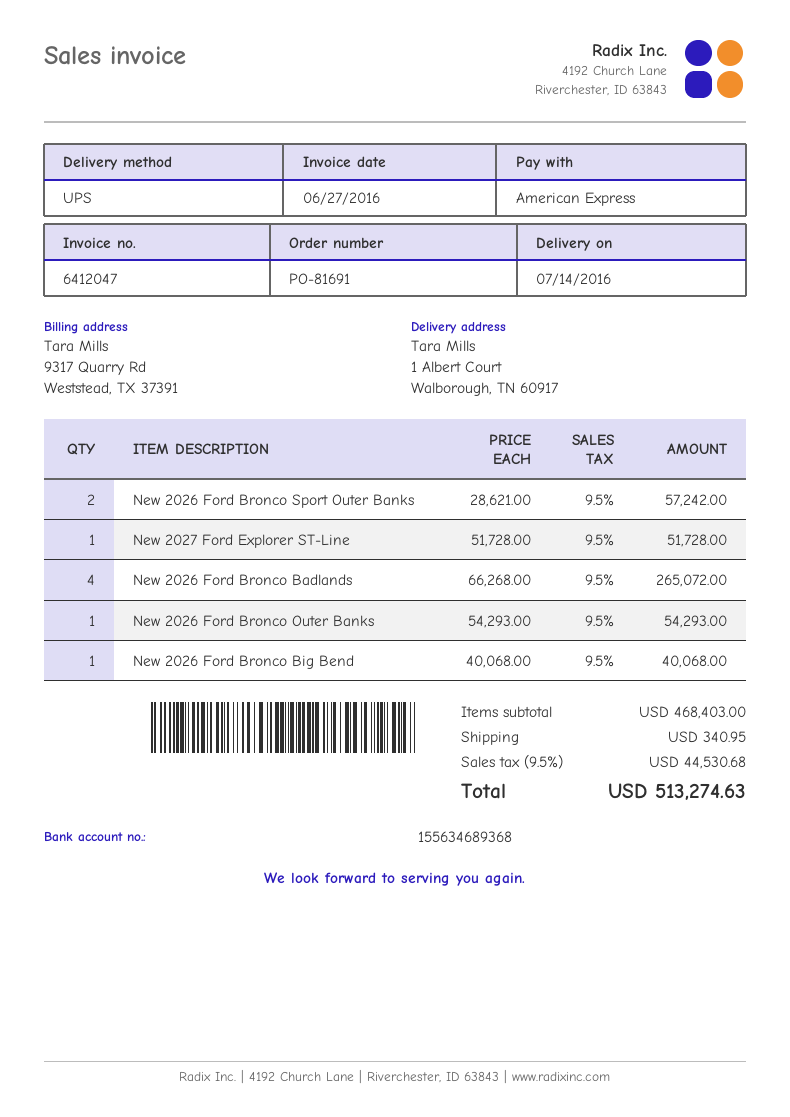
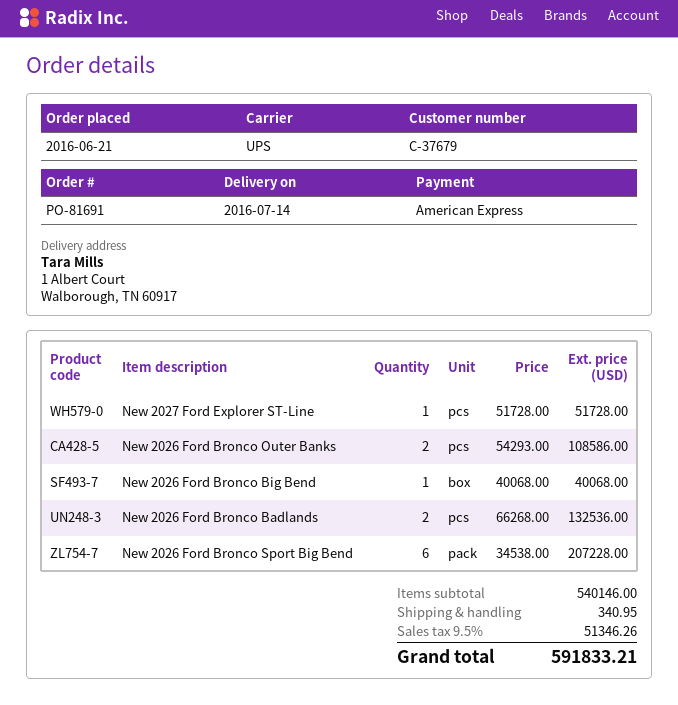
New 2026 Ford Bronco Sport Outer Banks: 2 x 28621.00 = 57242.00 -> none
New 2026 Ford Bronco Badlands: 4 x 66268.00 = 265072.00 -> 2 x 66268.00 = 132536.00
New 2026 Ford Bronco Outer Banks: 1 x 54293.00 = 54293.00 -> 2 x 54293.00 = 108586.00
New 2026 Ford Bronco Sport Big Bend: none -> 6 x 34538.00 = 207228.00
subtotal: 468403.00 -> 540146.00
tax: 9.5% = 44530.68 -> 9.5% = 51346.26
total: 513274.63 -> 591833.21

